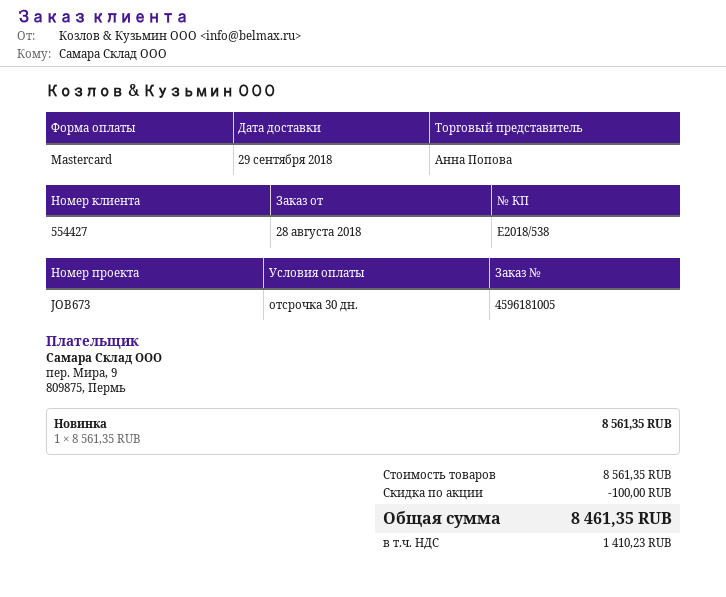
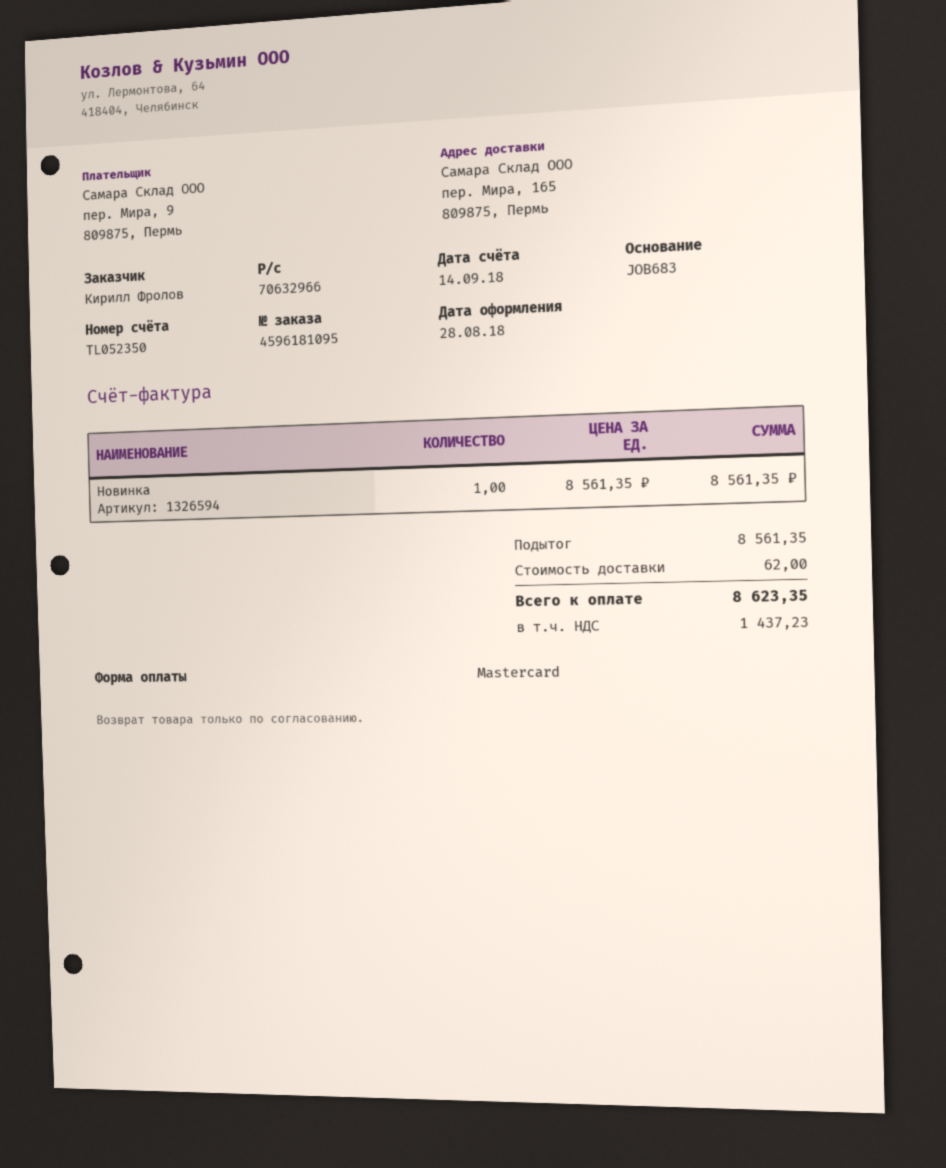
order number: 4596181005 -> 4596181095
reference: JOB673 -> JOB683
discount: 100.00 -> none
shipping: none -> 62.00
tax: 1410.23 -> 1437.23
total: 8461.35 -> 8623.35

